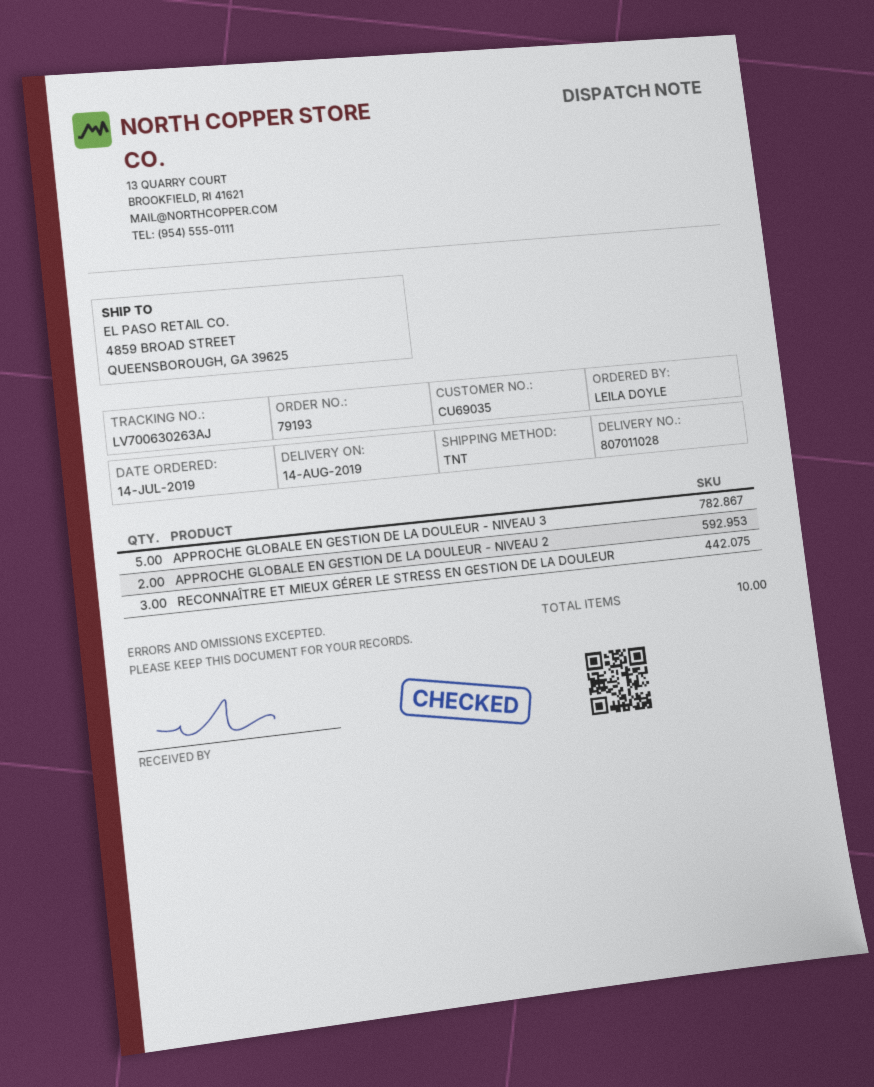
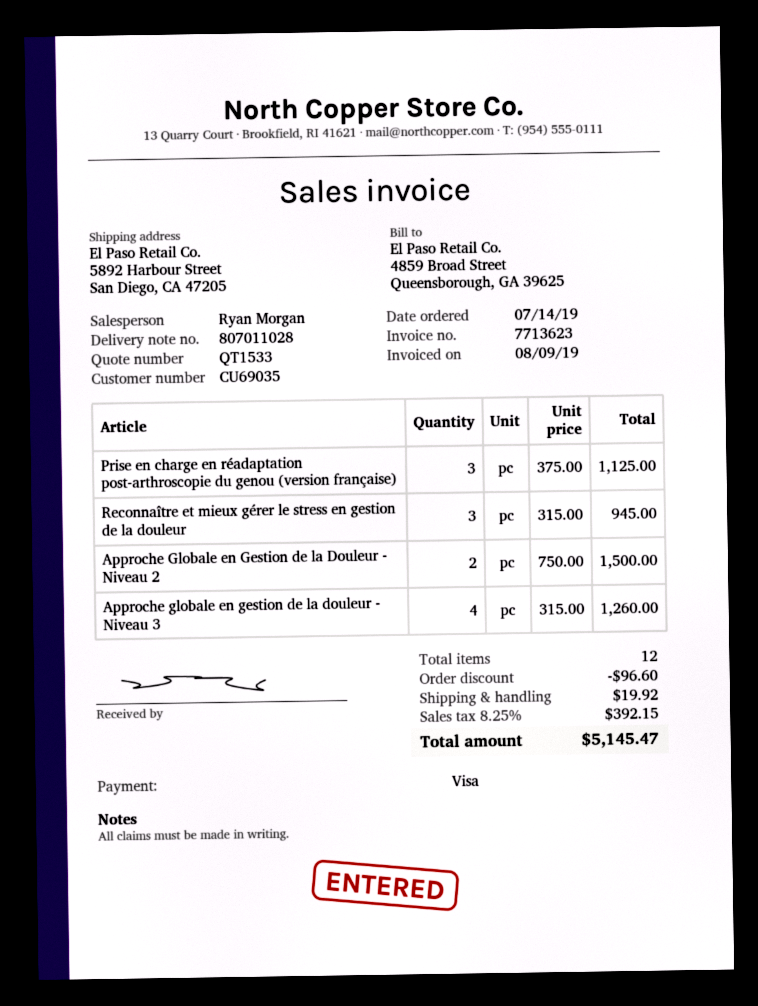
ship to: 4859 BROAD STREET, QUEENSBOROUGH, GA 39625 -> 5892 Harbour Street, San Diego, CA 47205
APPROCHE GLOBALE EN GESTION DE LA DOULEUR - NIVEAU 3: 5 -> 4
Prise en charge en réadaptation post-arthroscopie du genou (version française): none -> 3
total quantity: 10 -> 12

